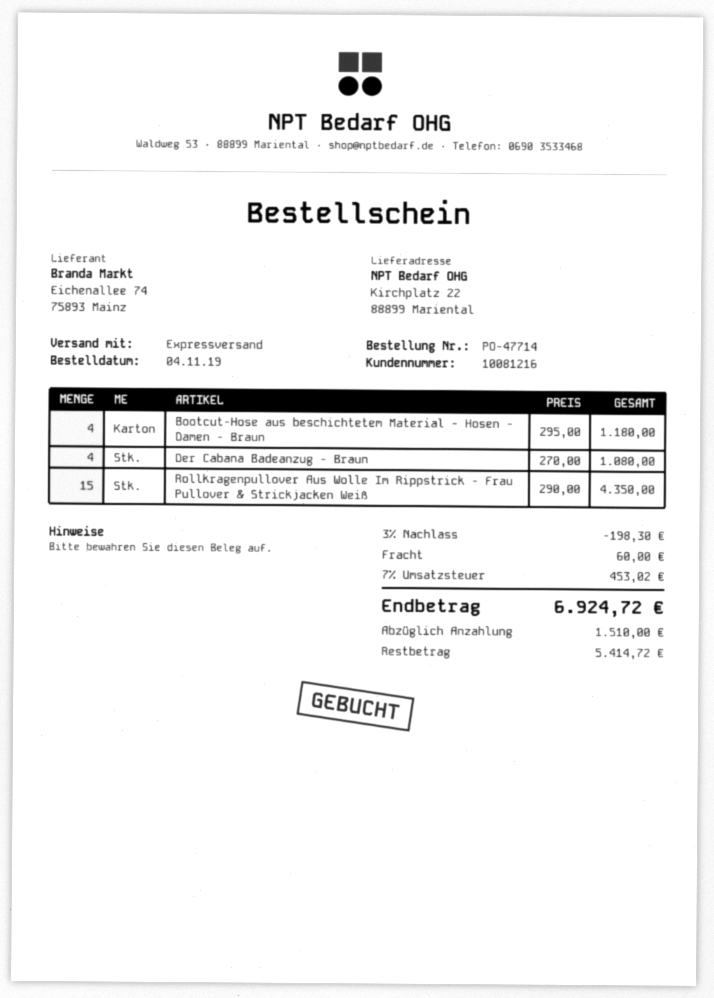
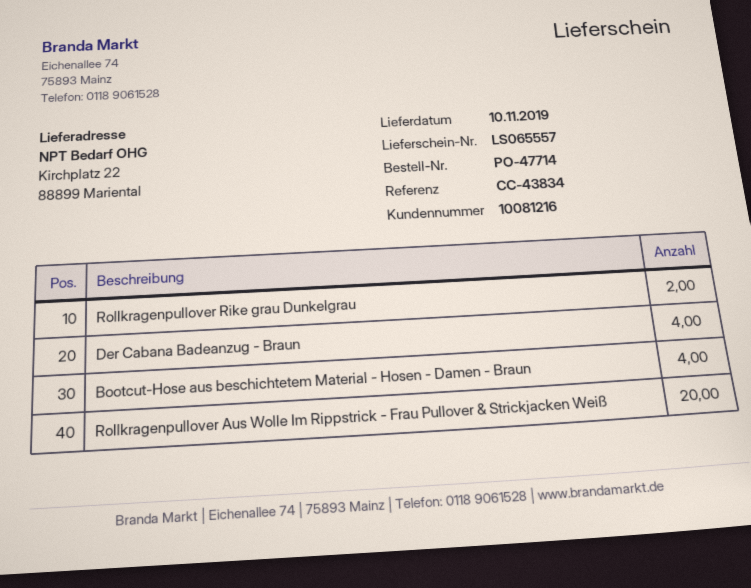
Rollkragenpullover Aus Wolle Im Rippstrick - Frau Pullover & Strickjacken Weiß: 15 -> 20
Rollkragenpullover Rike grau Dunkelgrau: none -> 2

